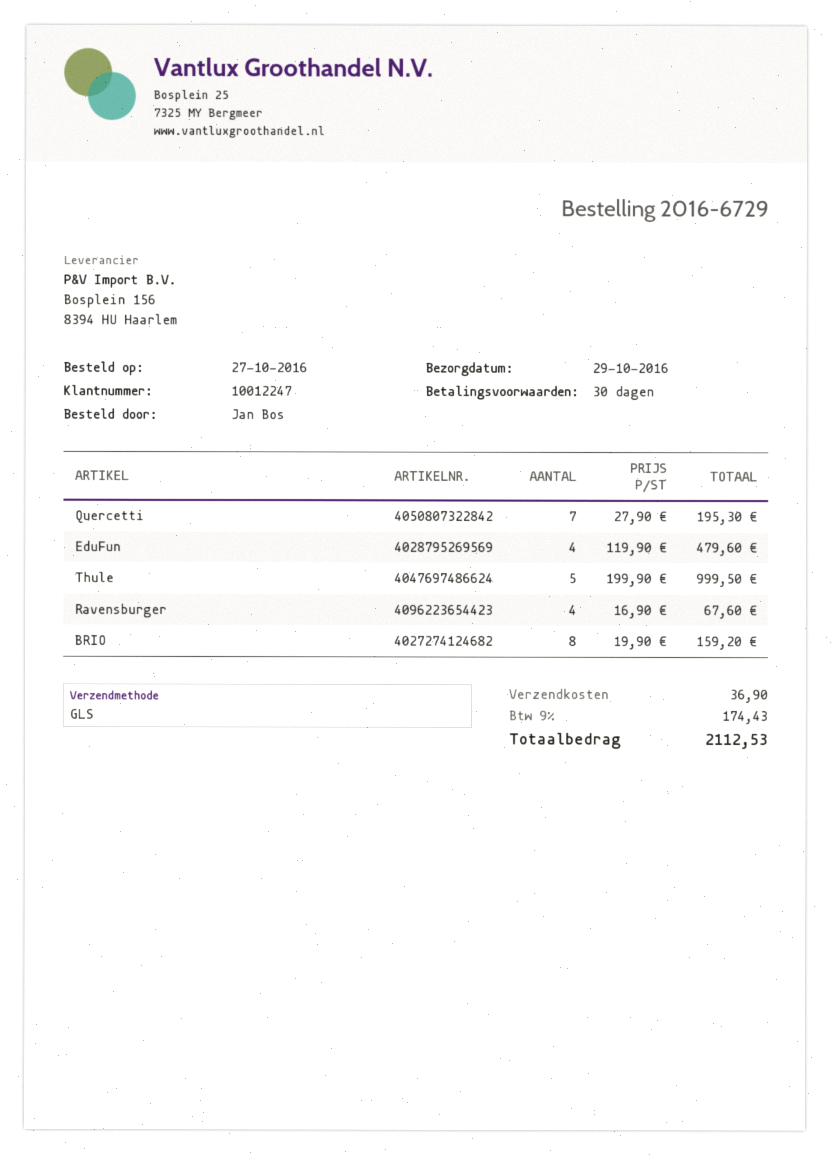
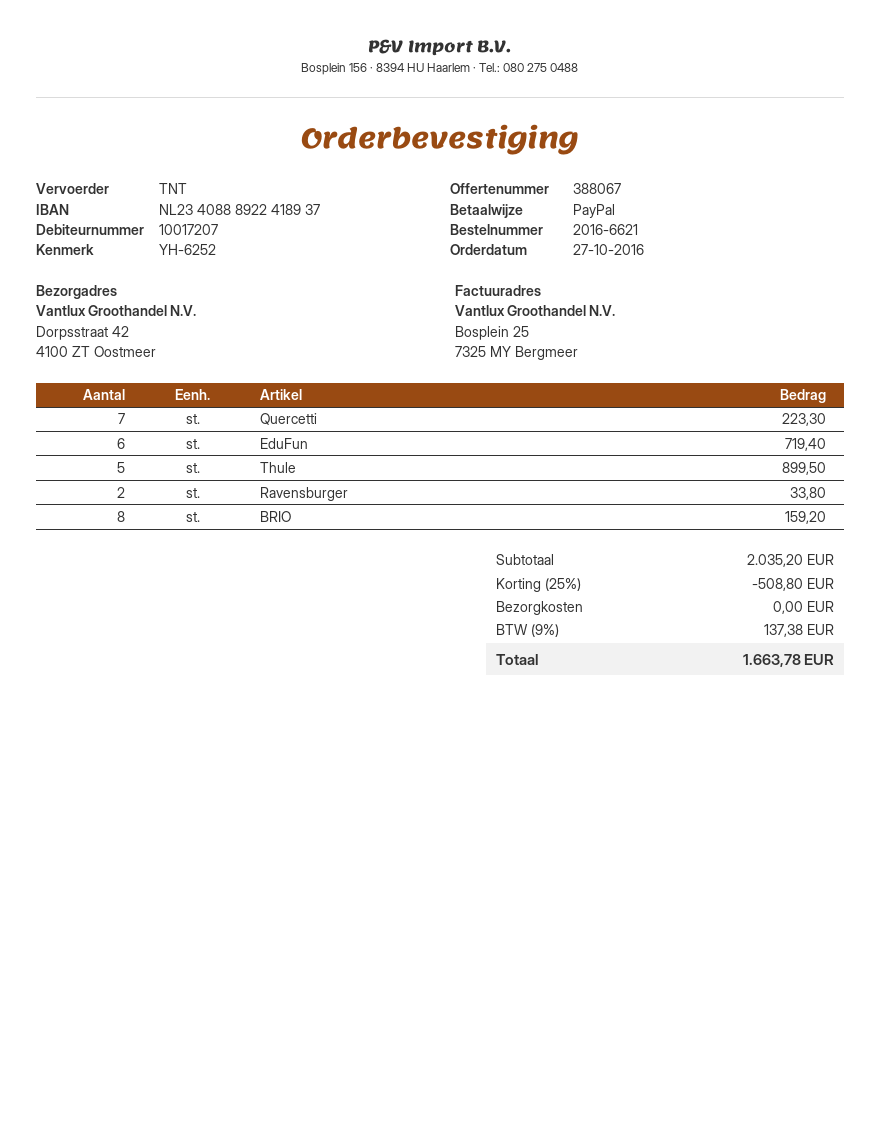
order number: 2016-6729 -> 2016-6621
customer number: 10012247 -> 10017207
shipping method: GLS -> TNT
Quercetti: 7 for 195.30 -> 7 for 223.30
EduFun: 4 for 479.60 -> 6 for 719.40
Thule: 5 for 999.50 -> 5 for 899.50
Ravensburger: 4 for 67.60 -> 2 for 33.80
discount: none -> 25% = 508.80
shipping: 36.90 -> 0.00
tax: 9% = 174.43 -> 9% = 137.38
total: 2112.53 -> 1663.78

